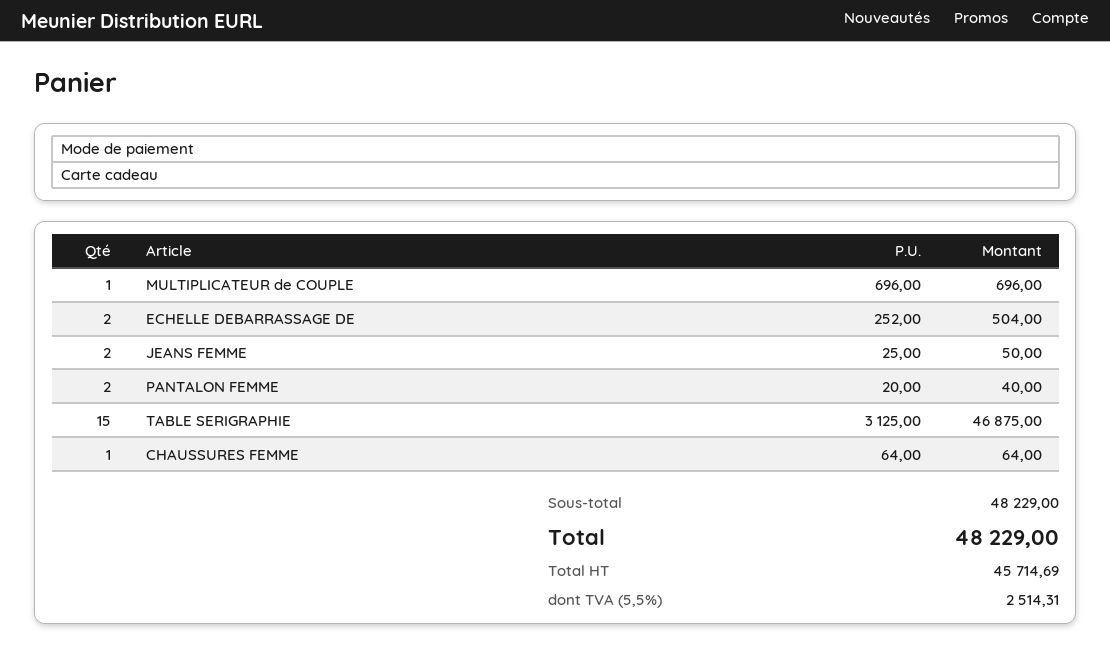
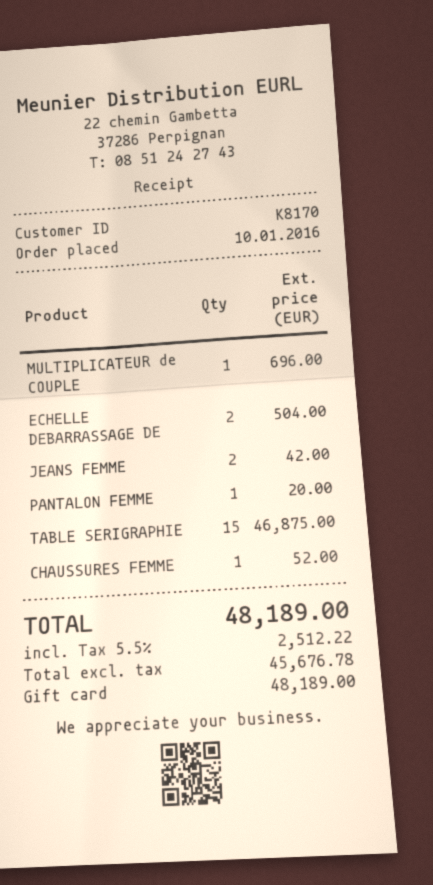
JEANS FEMME: 2 for 50.00 -> 2 for 42.00
PANTALON FEMME: 2 for 40.00 -> 1 for 20.00
CHAUSSURES FEMME: 1 for 64.00 -> 1 for 52.00
net: 45714.69 -> 45676.78
tax: 5.5% = 2514.31 -> 5.5% = 2512.22
total: 48229.00 -> 48189.00

